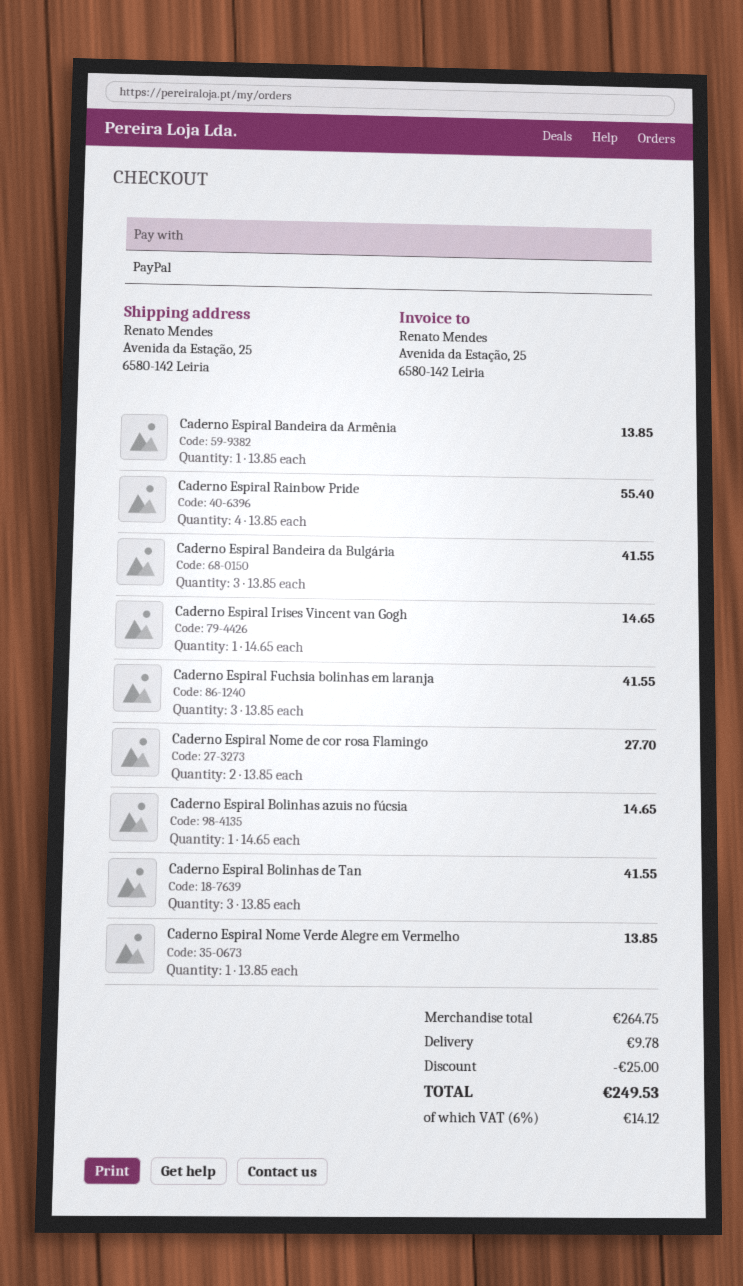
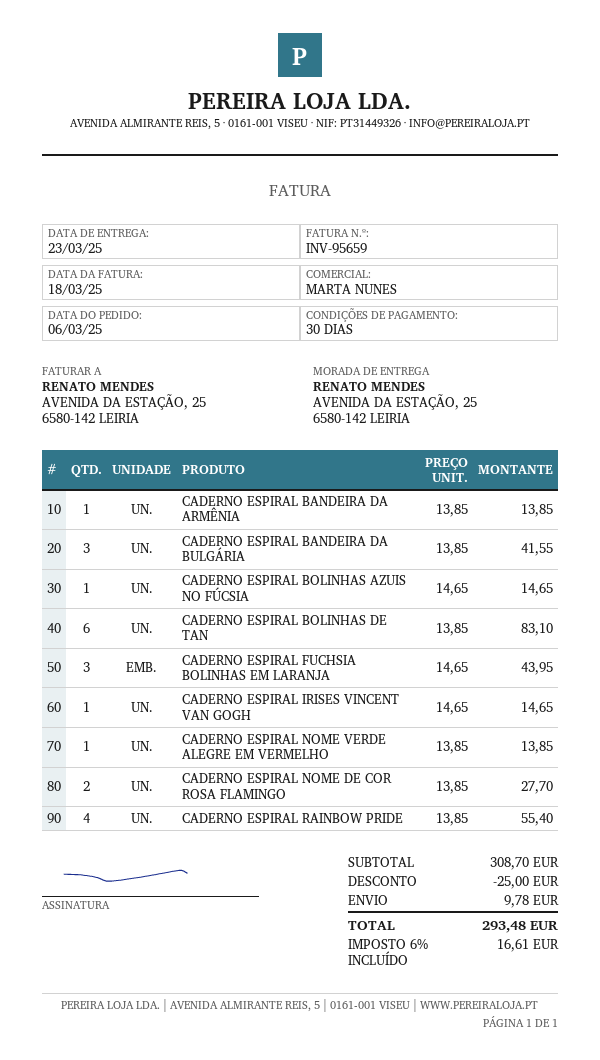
Caderno Espiral Fuchsia bolinhas em laranja: 3 x 13.85 = 41.55 -> 3 x 14.65 = 43.95
Caderno Espiral Bolinhas de Tan: 3 x 13.85 = 41.55 -> 6 x 13.85 = 83.10
subtotal: 264.75 -> 308.70
tax: 6% = 14.12 -> 6% = 16.61
total: 249.53 -> 293.48

